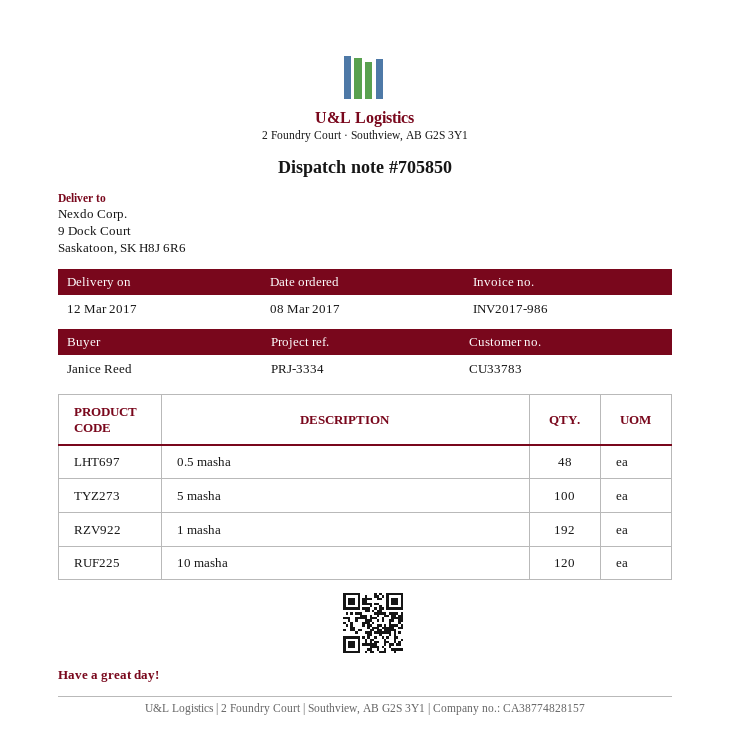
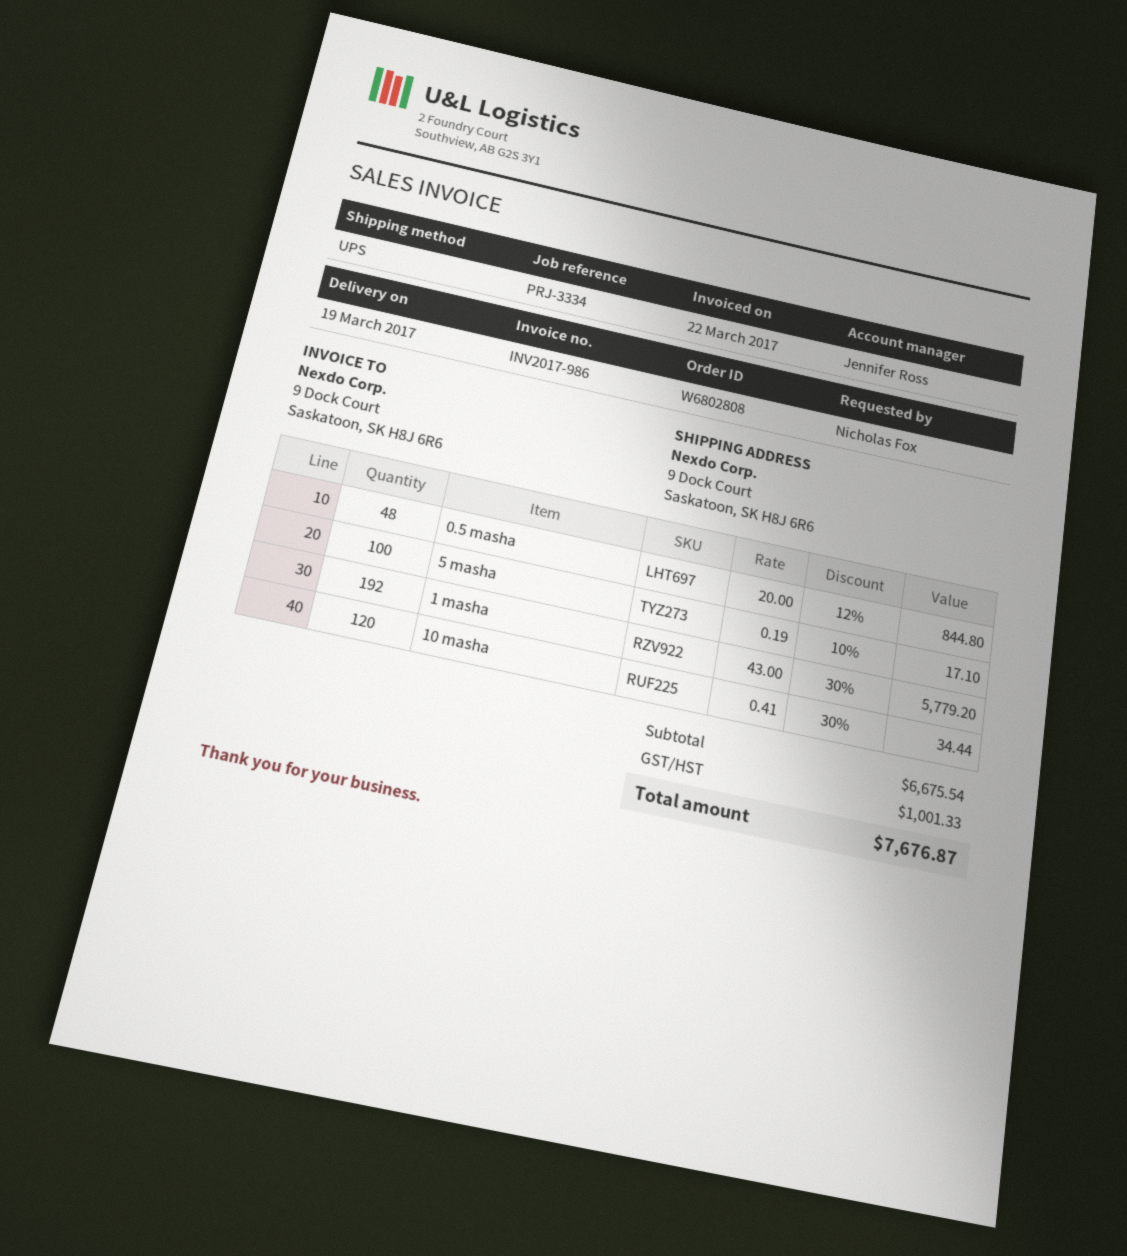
delivery date: 2017-03-12 -> 2017-03-19
ordered by: Janice Reed -> Nicholas Fox

